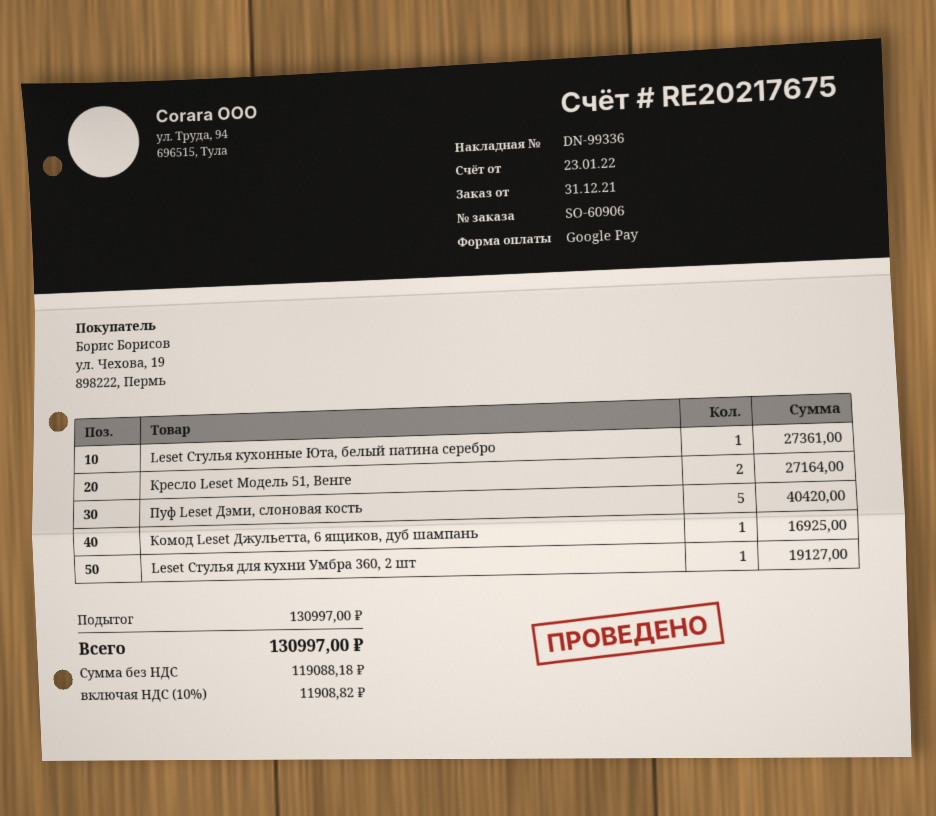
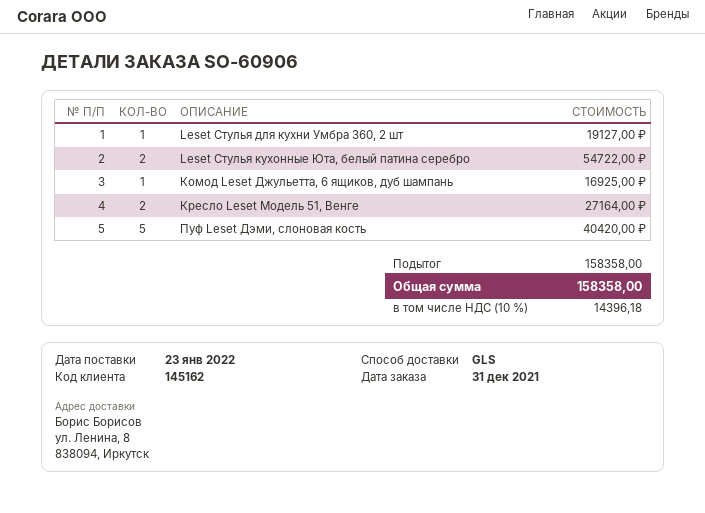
Leset Стулья кухонные Юта, белый патина серебро: 1 for 27361.00 -> 2 for 54722.00
subtotal: 130997.00 -> 158358.00
tax: 10% = 11908.82 -> 10% = 14396.18
total: 130997.00 -> 158358.00

